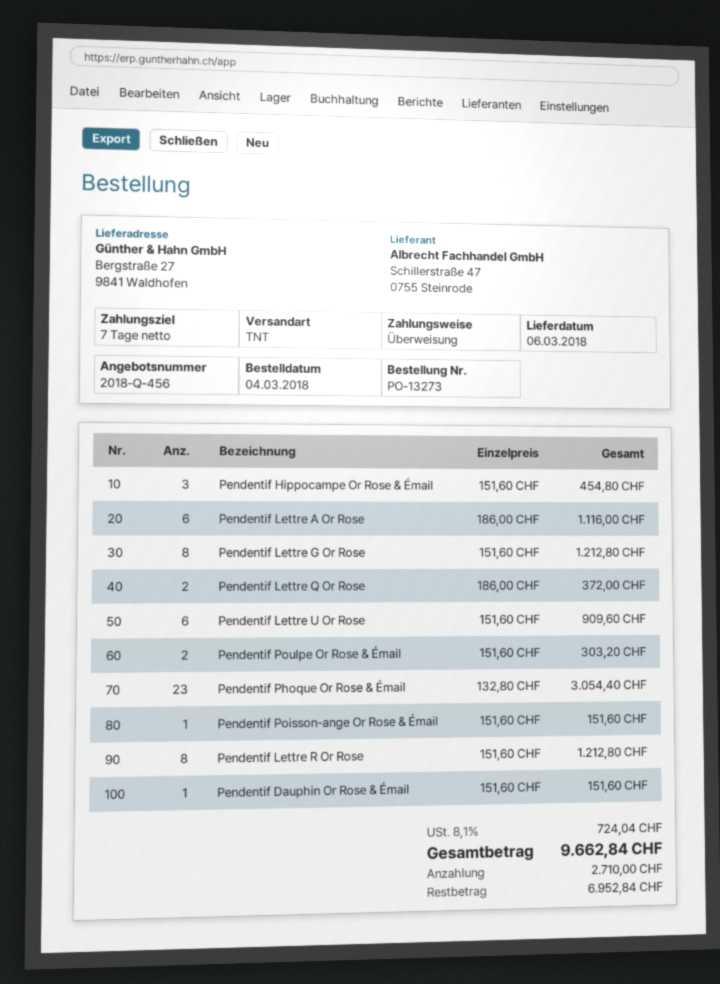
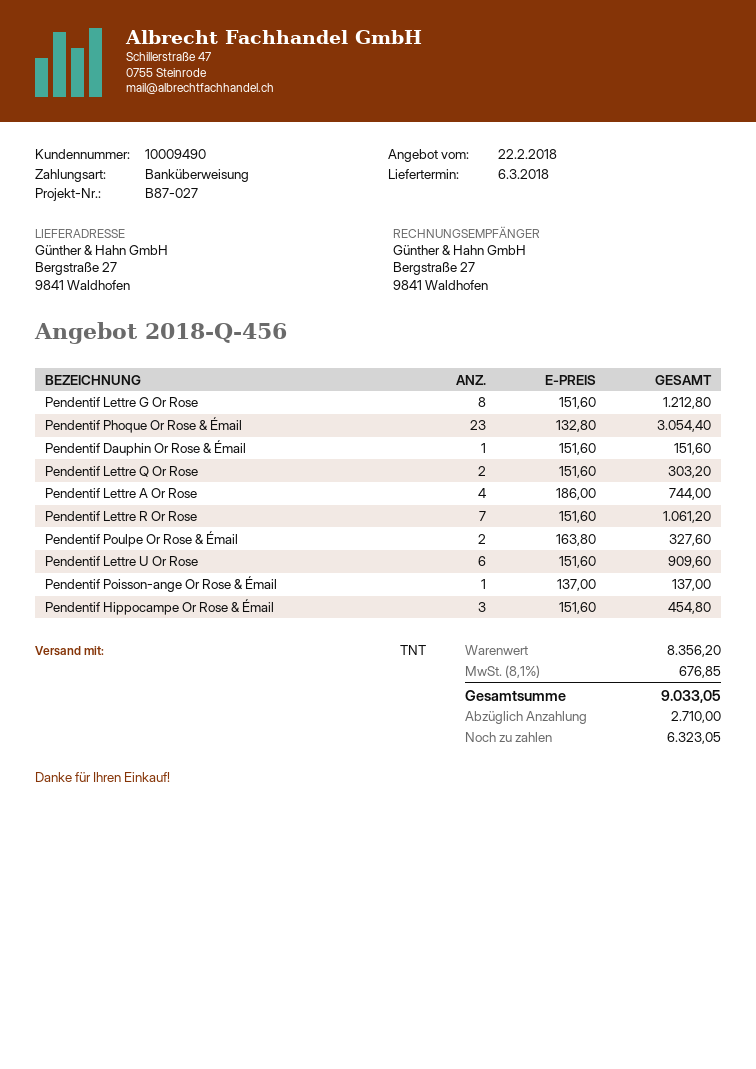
Pendentif Lettre A Or Rose: 6 x 186.00 = 1116.00 -> 4 x 186.00 = 744.00
Pendentif Lettre Q Or Rose: 2 x 186.00 = 372.00 -> 2 x 151.60 = 303.20
Pendentif Poulpe Or Rose & Émail: 2 x 151.60 = 303.20 -> 2 x 163.80 = 327.60
Pendentif Poisson-ange Or Rose & Émail: 1 x 151.60 = 151.60 -> 1 x 137.00 = 137.00
Pendentif Lettre R Or Rose: 8 x 151.60 = 1212.80 -> 7 x 151.60 = 1061.20
tax: 8.1% = 724.04 -> 8.1% = 676.85
total: 9662.84 -> 9033.05
balance: 6952.84 -> 6323.05

